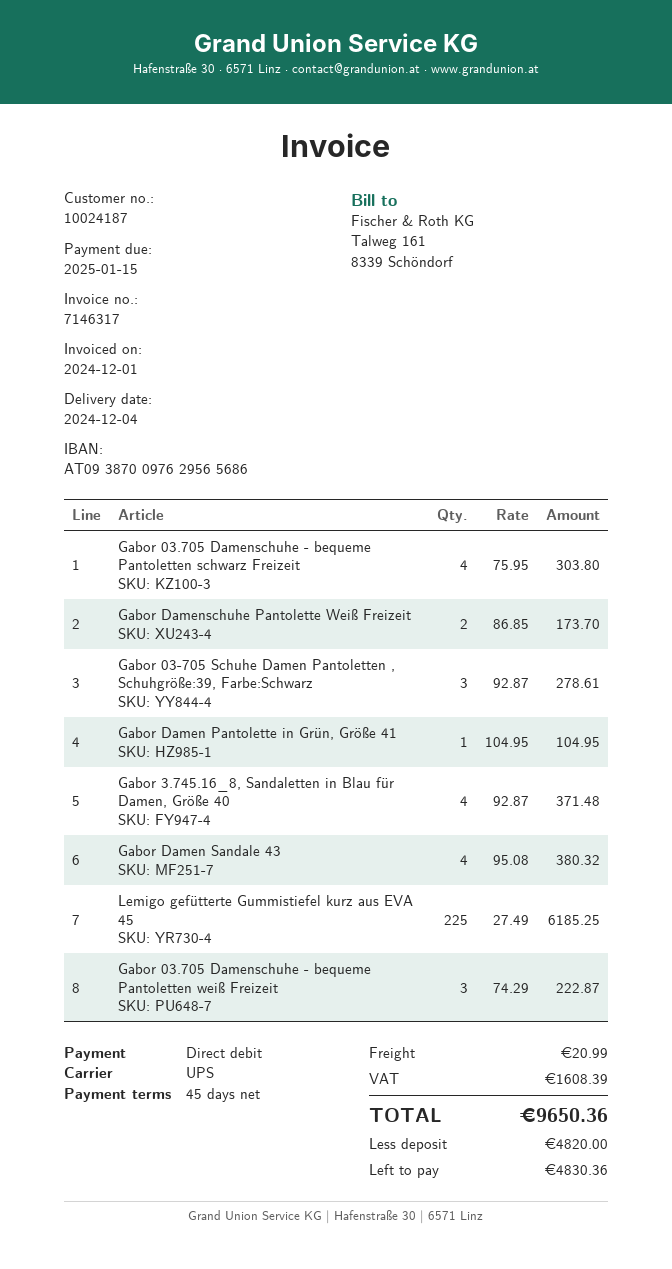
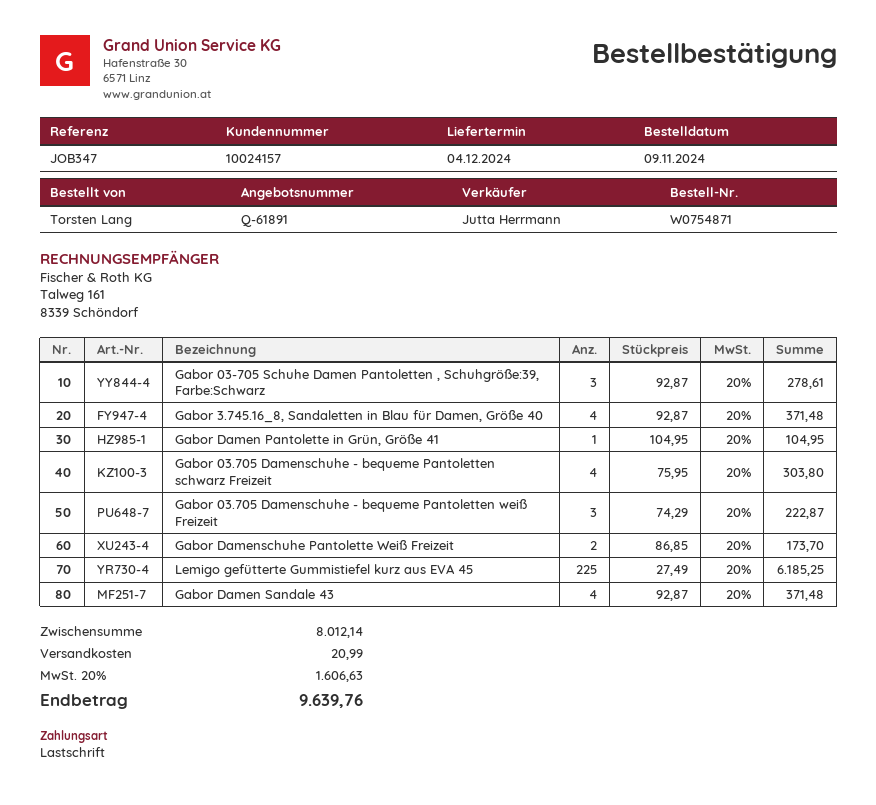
customer number: 10024187 -> 10024157
Gabor Damen Sandale 43: 4 x 95.08 = 380.32 -> 4 x 92.87 = 371.48
tax: 1608.39 -> 1606.63
total: 9650.36 -> 9639.76

